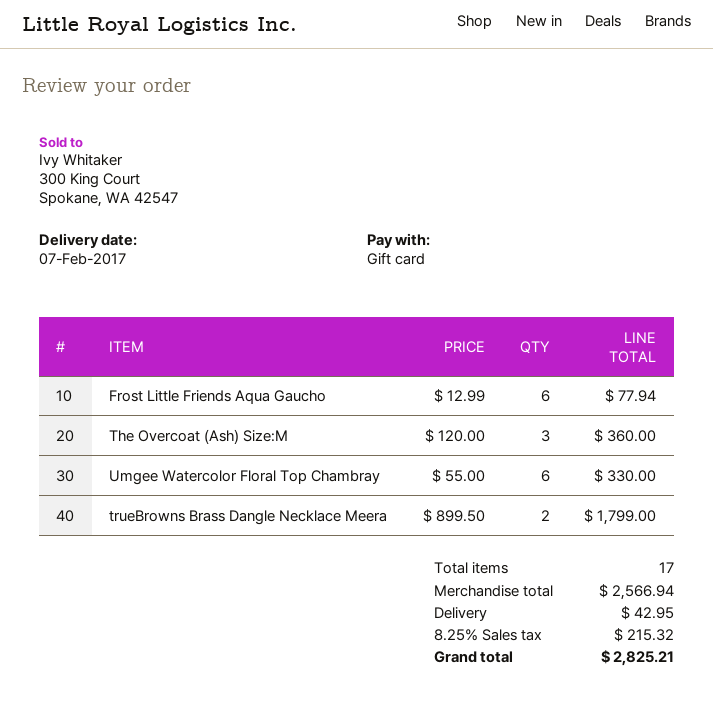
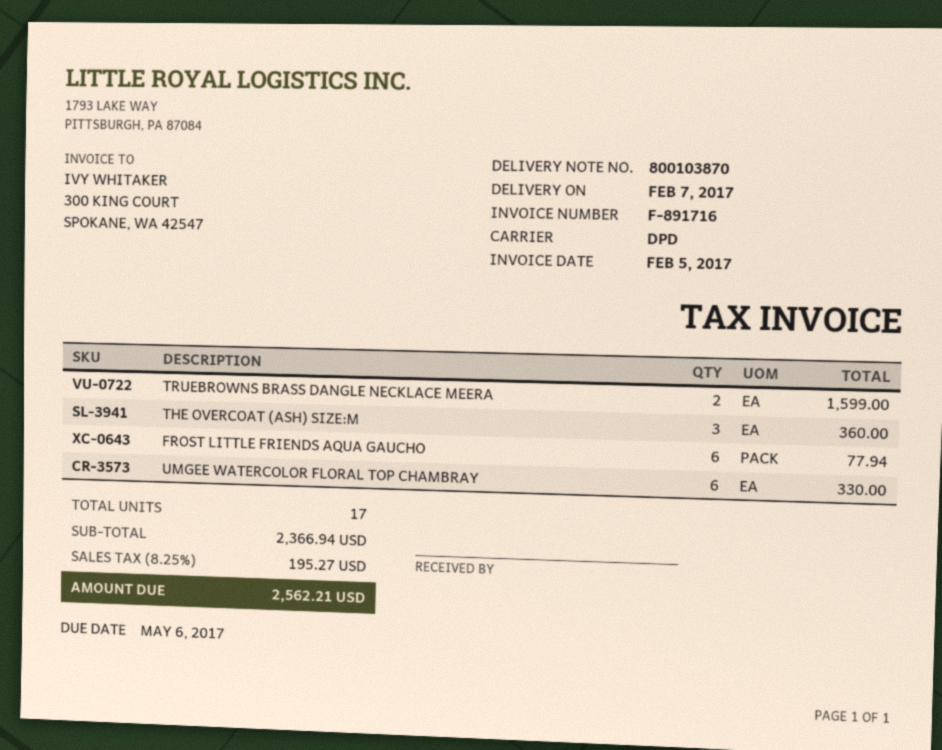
trueBrowns Brass Dangle Necklace Meera: 2 for 1799.00 -> 2 for 1599.00
subtotal: 2566.94 -> 2366.94
shipping: 42.95 -> none
tax: 8.25% = 215.32 -> 8.25% = 195.27
total: 2825.21 -> 2562.21

